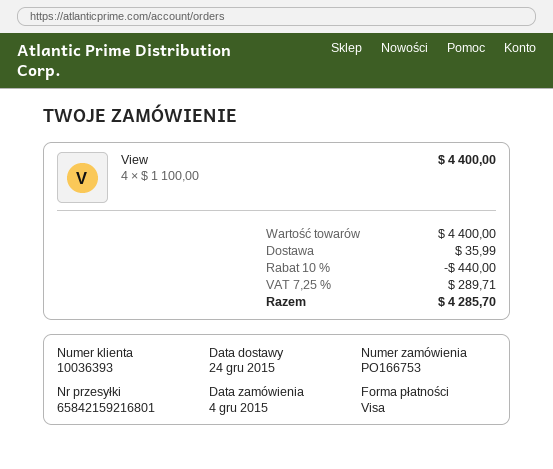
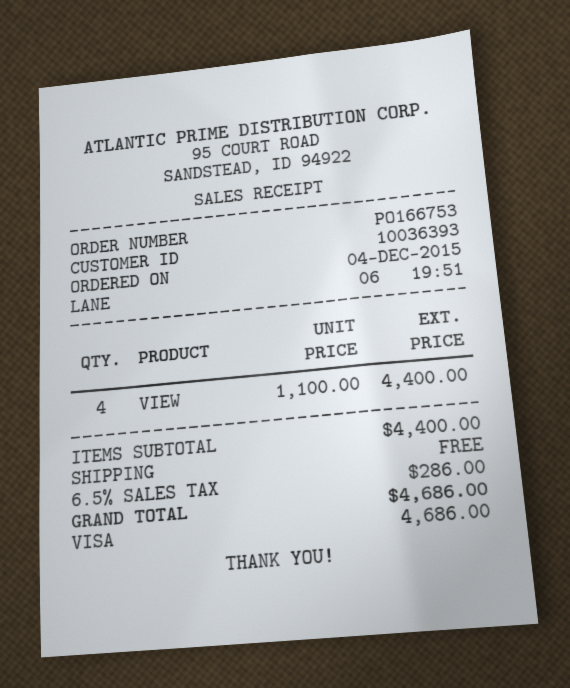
discount: 10% = 440.00 -> none
shipping: 35.99 -> 0.00
tax: 7.25% = 289.71 -> 6.5% = 286.00
total: 4285.70 -> 4686.00

